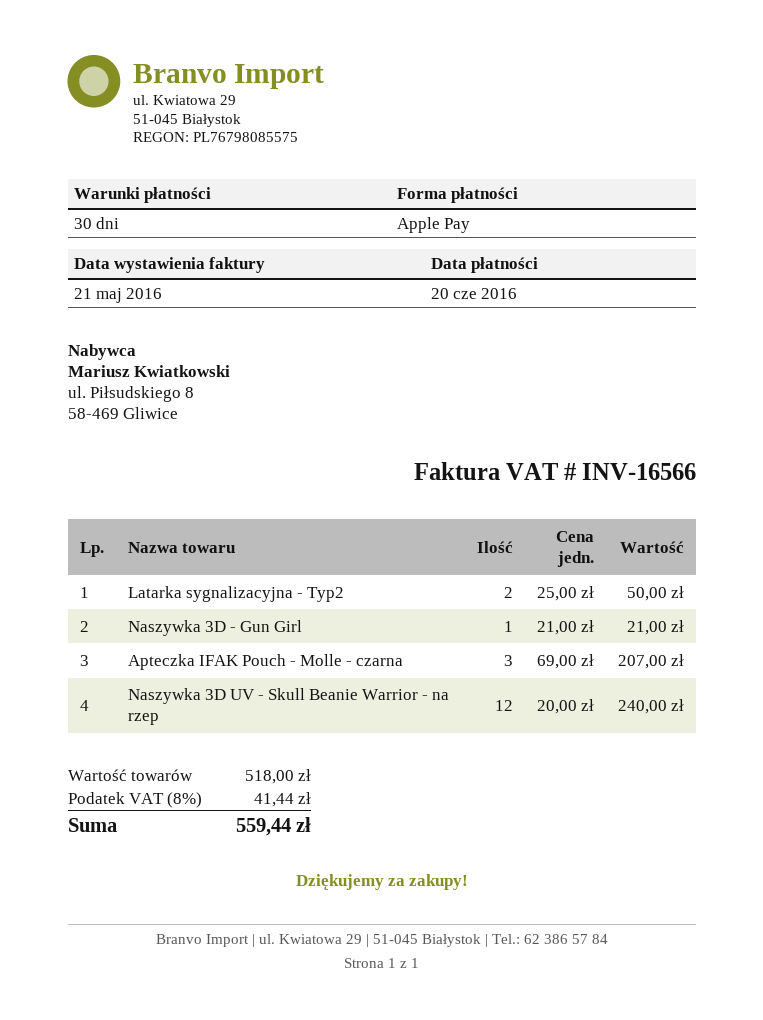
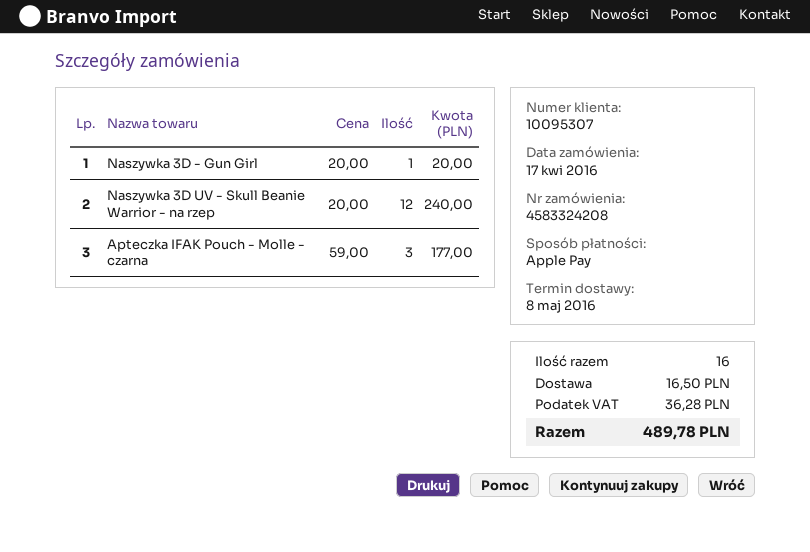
Latarka sygnalizacyjna - Typ2: 2 x 25.00 = 50.00 -> none
Naszywka 3D - Gun Girl: 1 x 21.00 = 21.00 -> 1 x 20.00 = 20.00
Apteczka IFAK Pouch - Molle - czarna: 3 x 69.00 = 207.00 -> 3 x 59.00 = 177.00
shipping: none -> 16.50
tax: 41.44 -> 36.28
total: 559.44 -> 489.78

